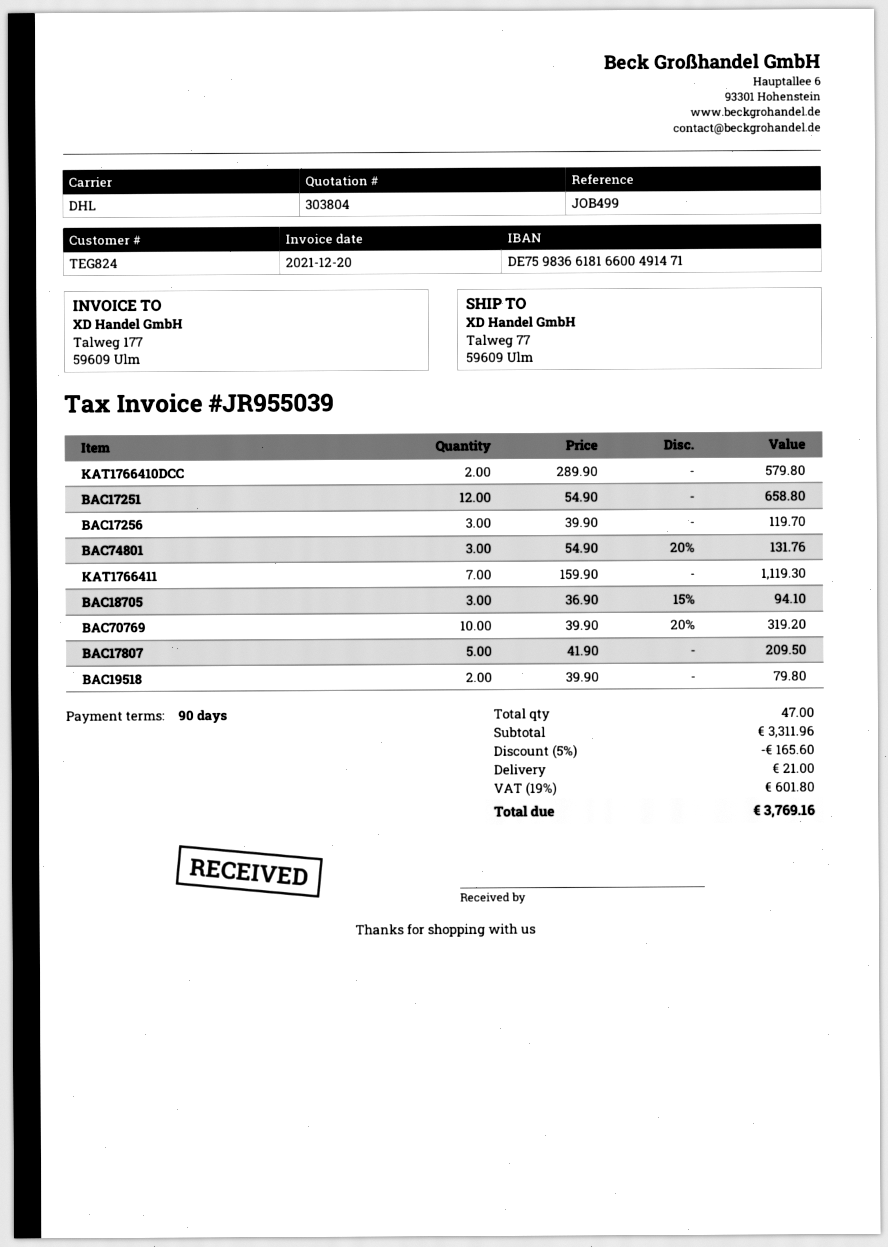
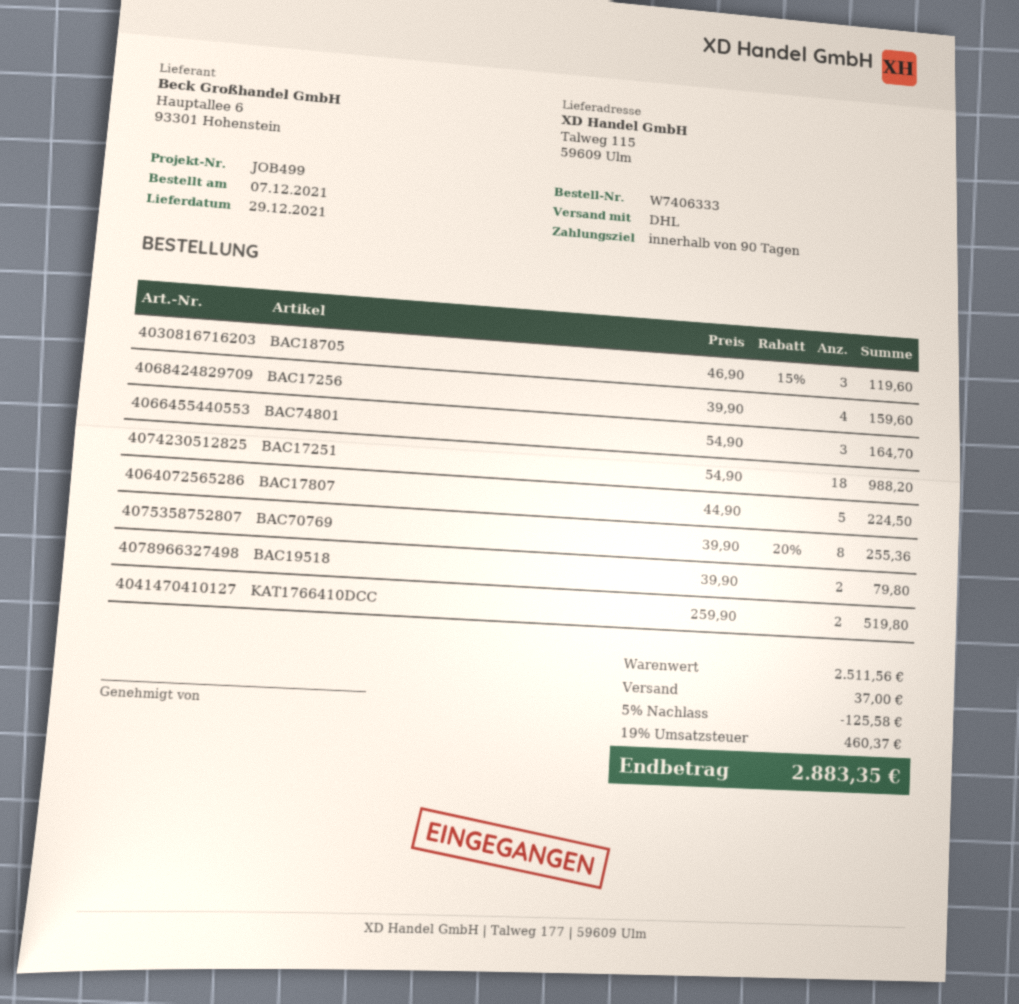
ship to: Talweg 77, 59609 Ulm -> Talweg 115, 59609 Ulm
KAT1766410DCC: 2 x 289.90 = 579.80 -> 2 x 259.90 = 519.80
BAC17251: 12 x 54.90 = 658.80 -> 18 x 54.90 = 988.20
BAC17256: 3 x 39.90 = 119.70 -> 4 x 39.90 = 159.60
BAC74801: 3 x 54.90 - 20% = 131.76 -> 3 x 54.90 = 164.70
KAT1766411: 7 x 159.90 = 1119.30 -> none
BAC18705: 3 x 36.90 - 15% = 94.10 -> 3 x 46.90 - 15% = 119.60
BAC70769: 10 x 39.90 - 20% = 319.20 -> 8 x 39.90 - 20% = 255.36
BAC17807: 5 x 41.90 = 209.50 -> 5 x 44.90 = 224.50
subtotal: 3311.96 -> 2511.56
discount: 5% = 165.60 -> 5% = 125.58
shipping: 21.00 -> 37.00
tax: 19% = 601.80 -> 19% = 460.37
total: 3769.16 -> 2883.35

